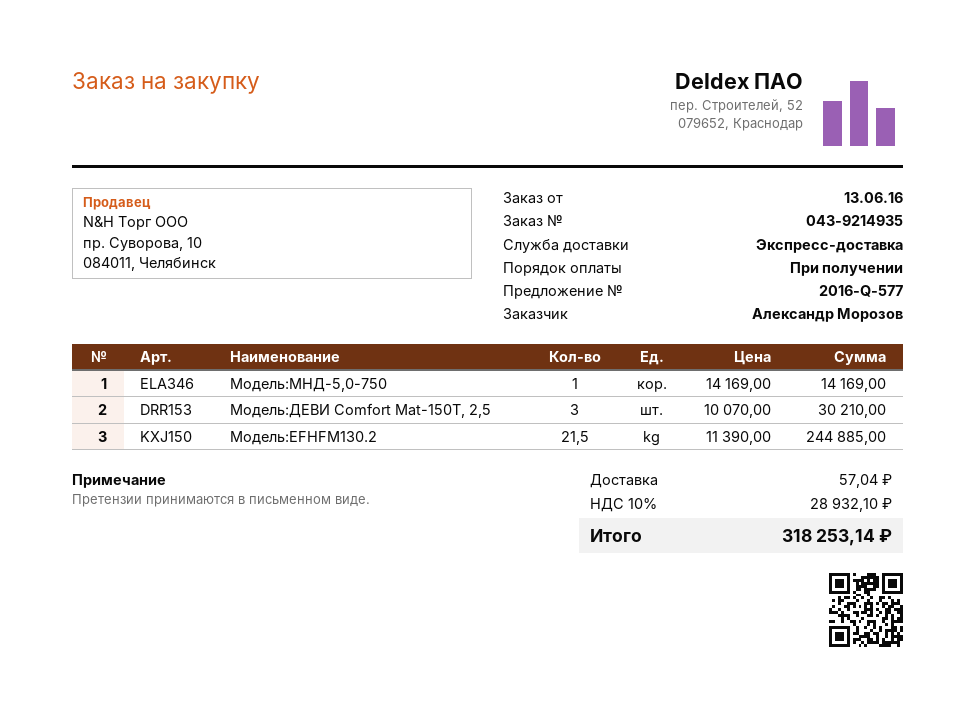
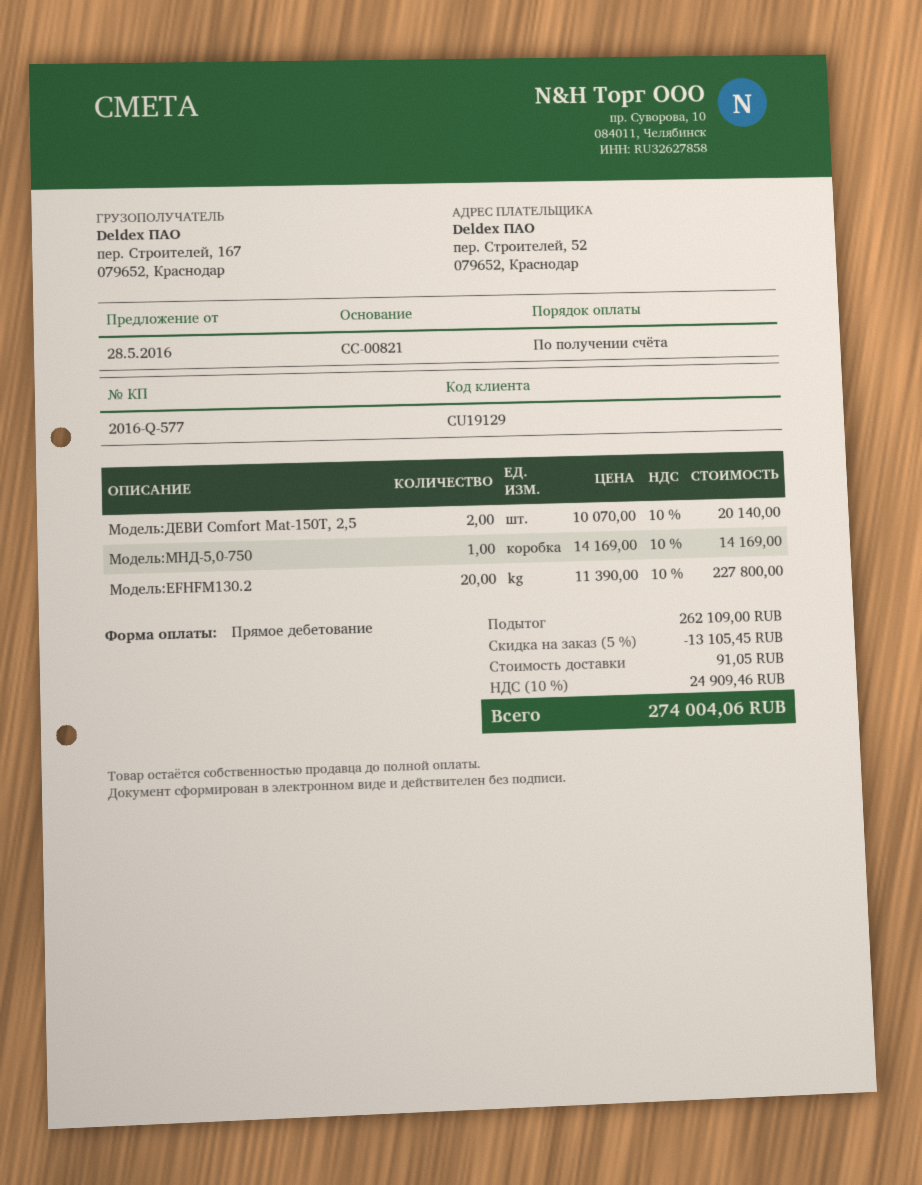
Модель:ДЕВИ Comfort Mat-150T, 2,5: 3 x 10070.00 = 30210.00 -> 2 x 10070.00 = 20140.00
Модель:EFHFM130.2: 21.5 x 11390.00 = 244885.00 -> 20 x 11390.00 = 227800.00
discount: none -> 5% = 13105.45
shipping: 57.04 -> 91.05
tax: 10% = 28932.10 -> 10% = 24909.46
total: 318253.14 -> 274004.06

